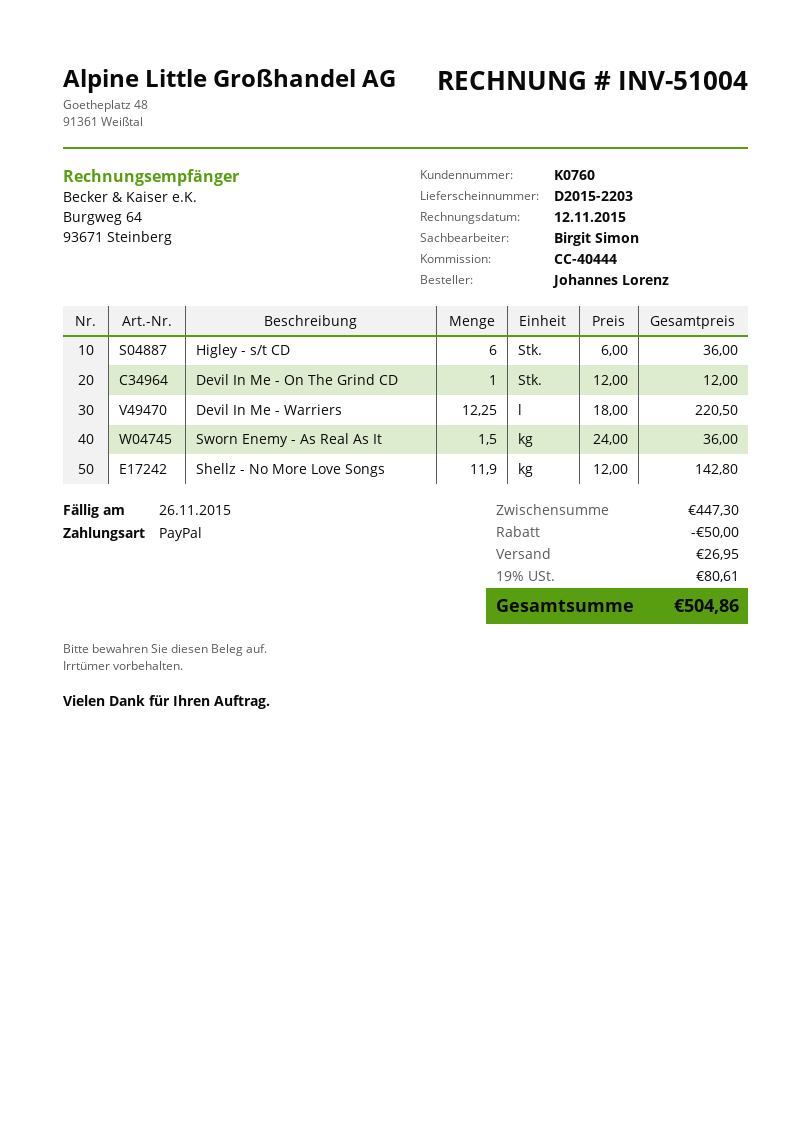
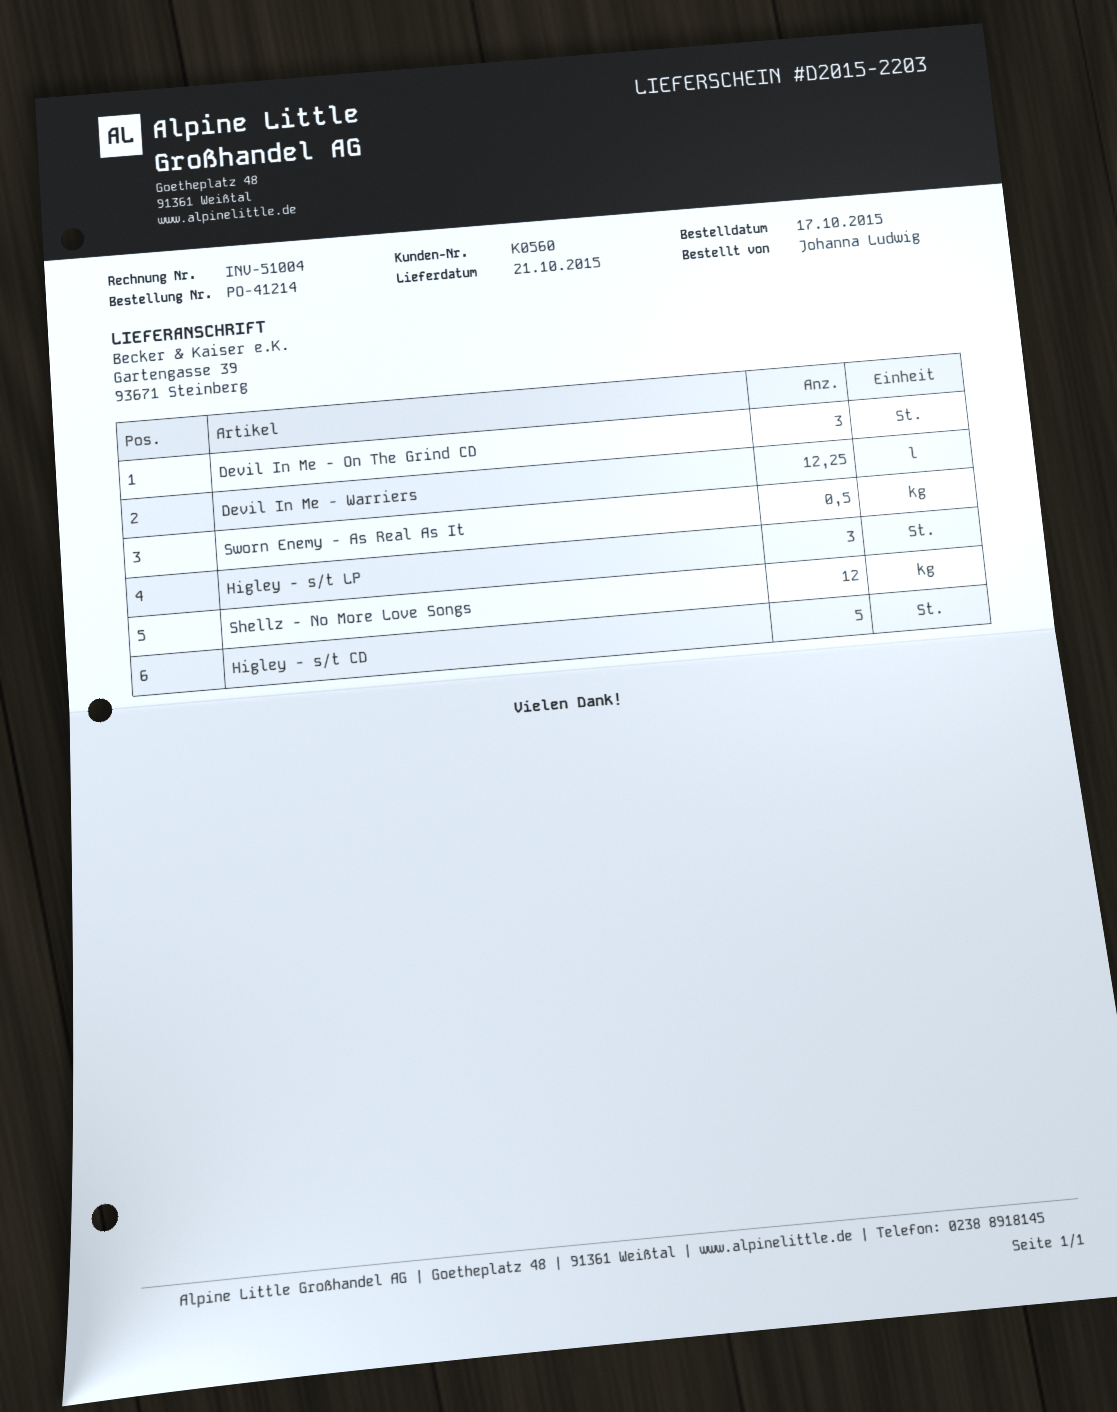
customer number: K0760 -> K0560
ordered by: Johannes Lorenz -> Johanna Ludwig
Higley - s/t CD: 6 -> 5
Devil In Me - On The Grind CD: 1 -> 3
Sworn Enemy - As Real As It: 1.5 -> 0.5
Shellz - No More Love Songs: 11.9 -> 12
Higley - s/t LP: none -> 3

